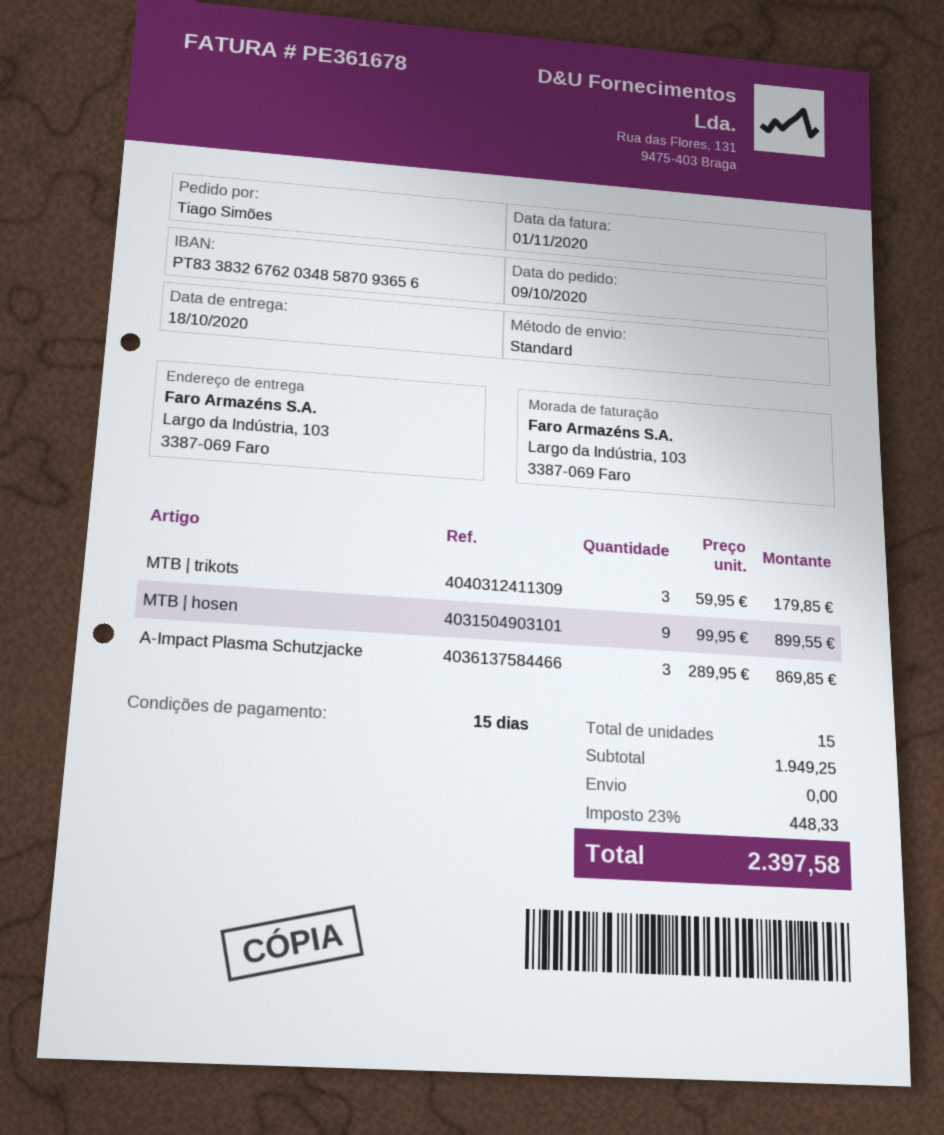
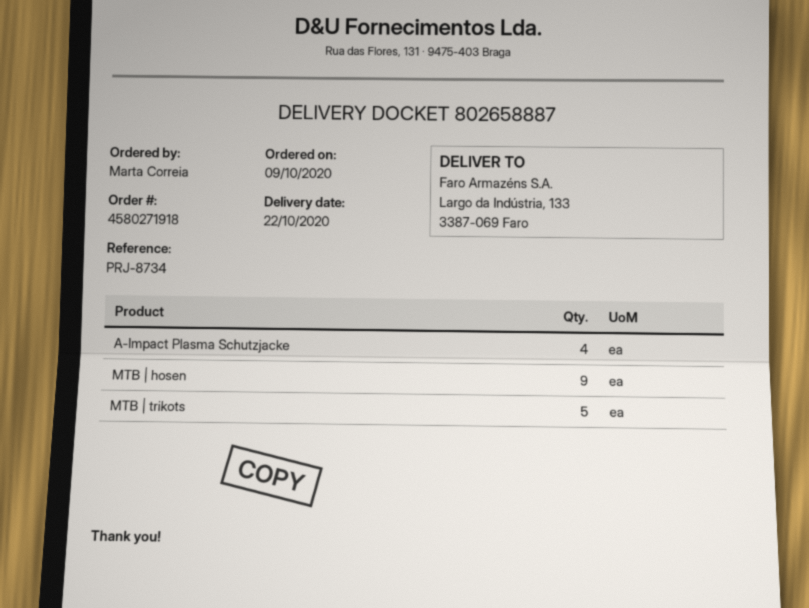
delivery date: 2020-10-18 -> 2020-10-22
ordered by: Tiago Simões -> Marta Correia
ship to: Largo da Indústria, 103, 3387-069 Faro -> Largo da Indústria, 133, 3387-069 Faro
MTB | trikots: 3 -> 5
A-Impact Plasma Schutzjacke: 3 -> 4

